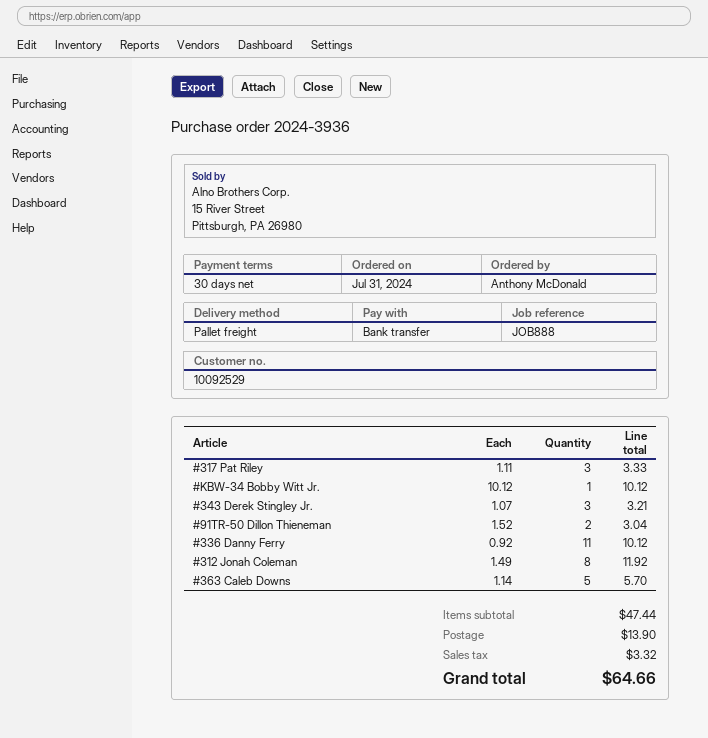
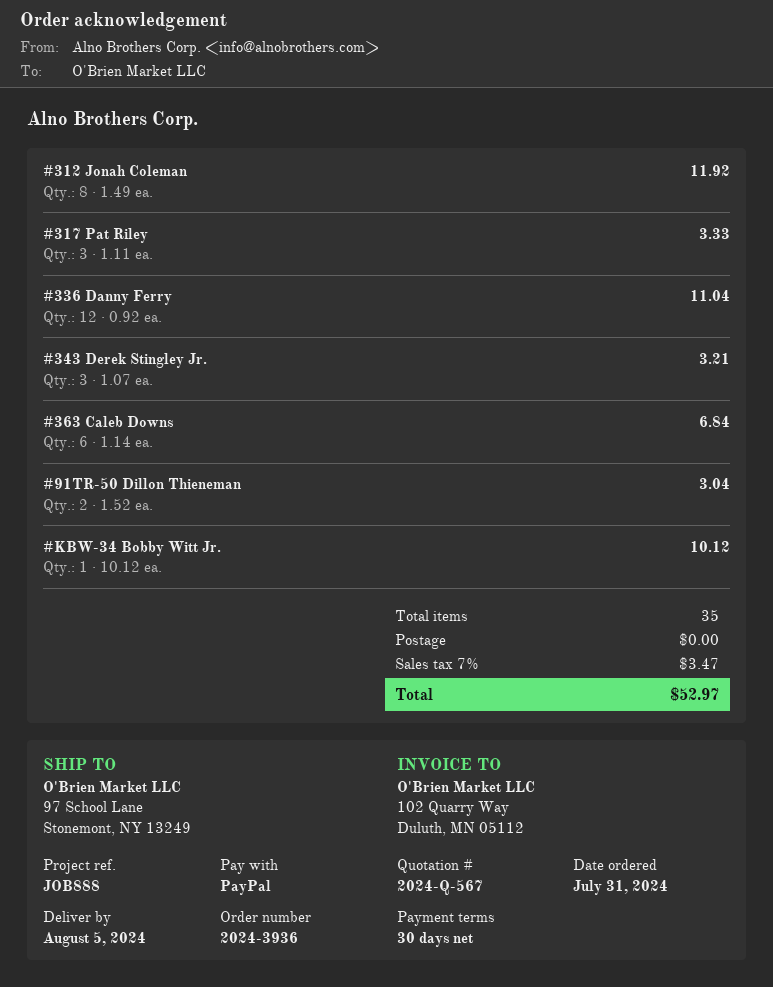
payment method: bank transfer -> PayPal
#336 Danny Ferry: 11 x 0.92 = 10.12 -> 12 x 0.92 = 11.04
#363 Caleb Downs: 5 x 1.14 = 5.70 -> 6 x 1.14 = 6.84
shipping: 13.90 -> 0.00
tax: 3.32 -> 3.47
total: 64.66 -> 52.97

